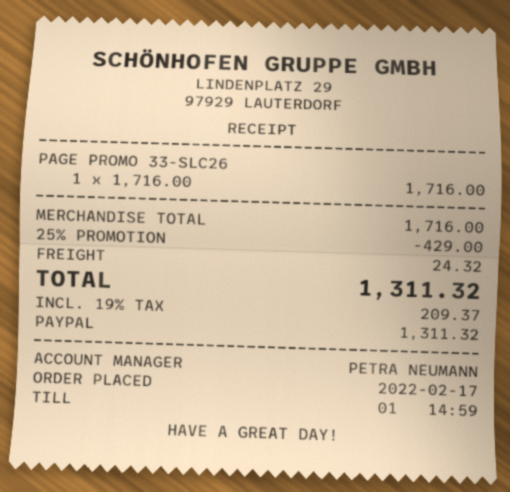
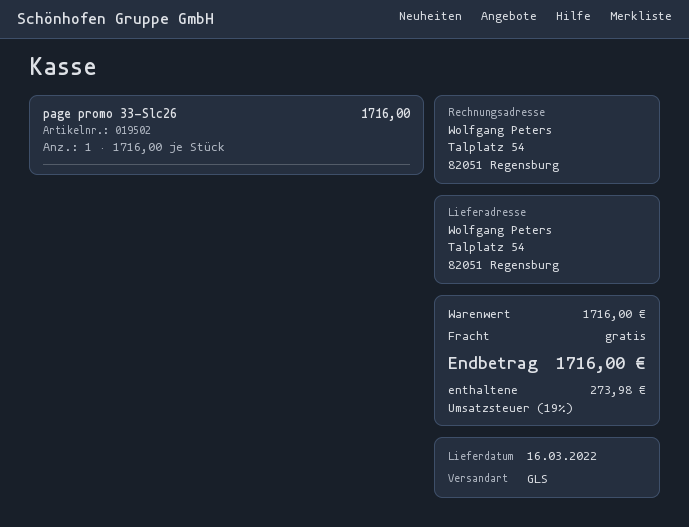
discount: 25% = 429.00 -> none
shipping: 24.32 -> 0.00
tax: 19% = 209.37 -> 19% = 273.98
total: 1311.32 -> 1716.00

